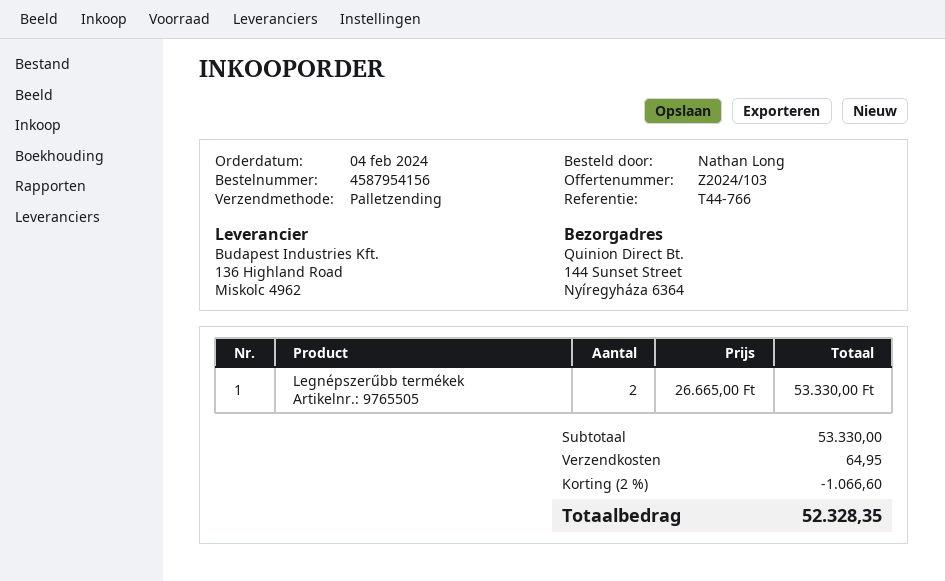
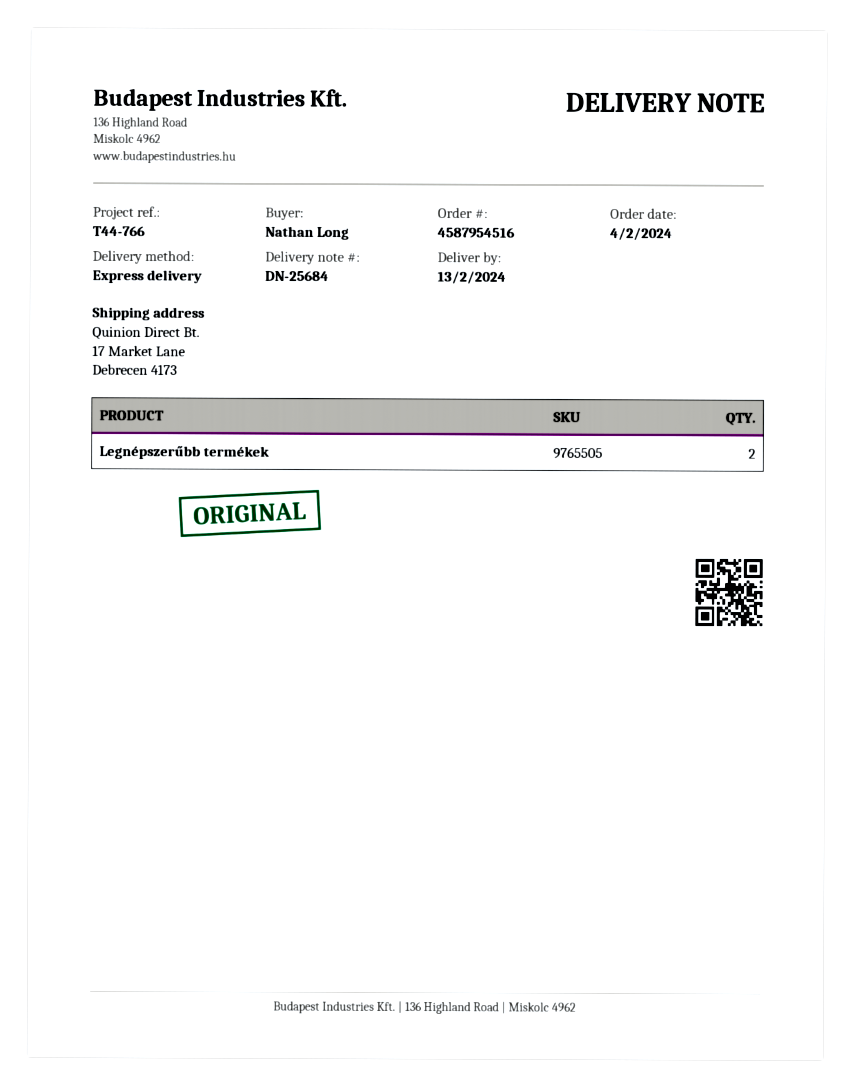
order number: 4587954156 -> 4587954516
shipping method: pallet freight -> express
ship to: 144 Sunset Street, Nyíregyháza 6364 -> 17 Market Lane, Debrecen 4173

